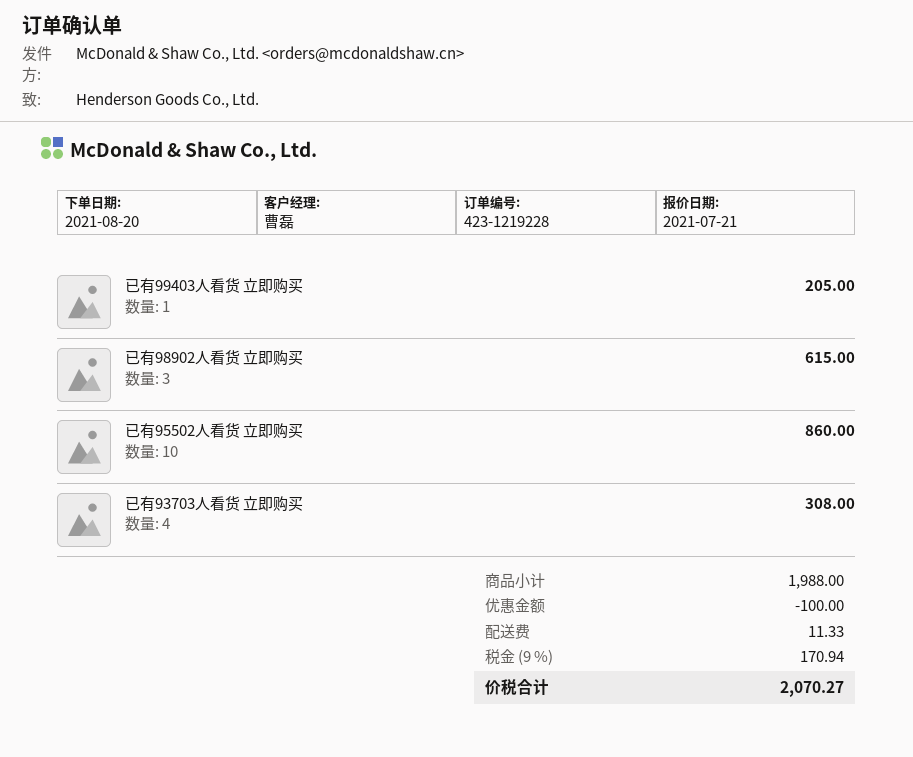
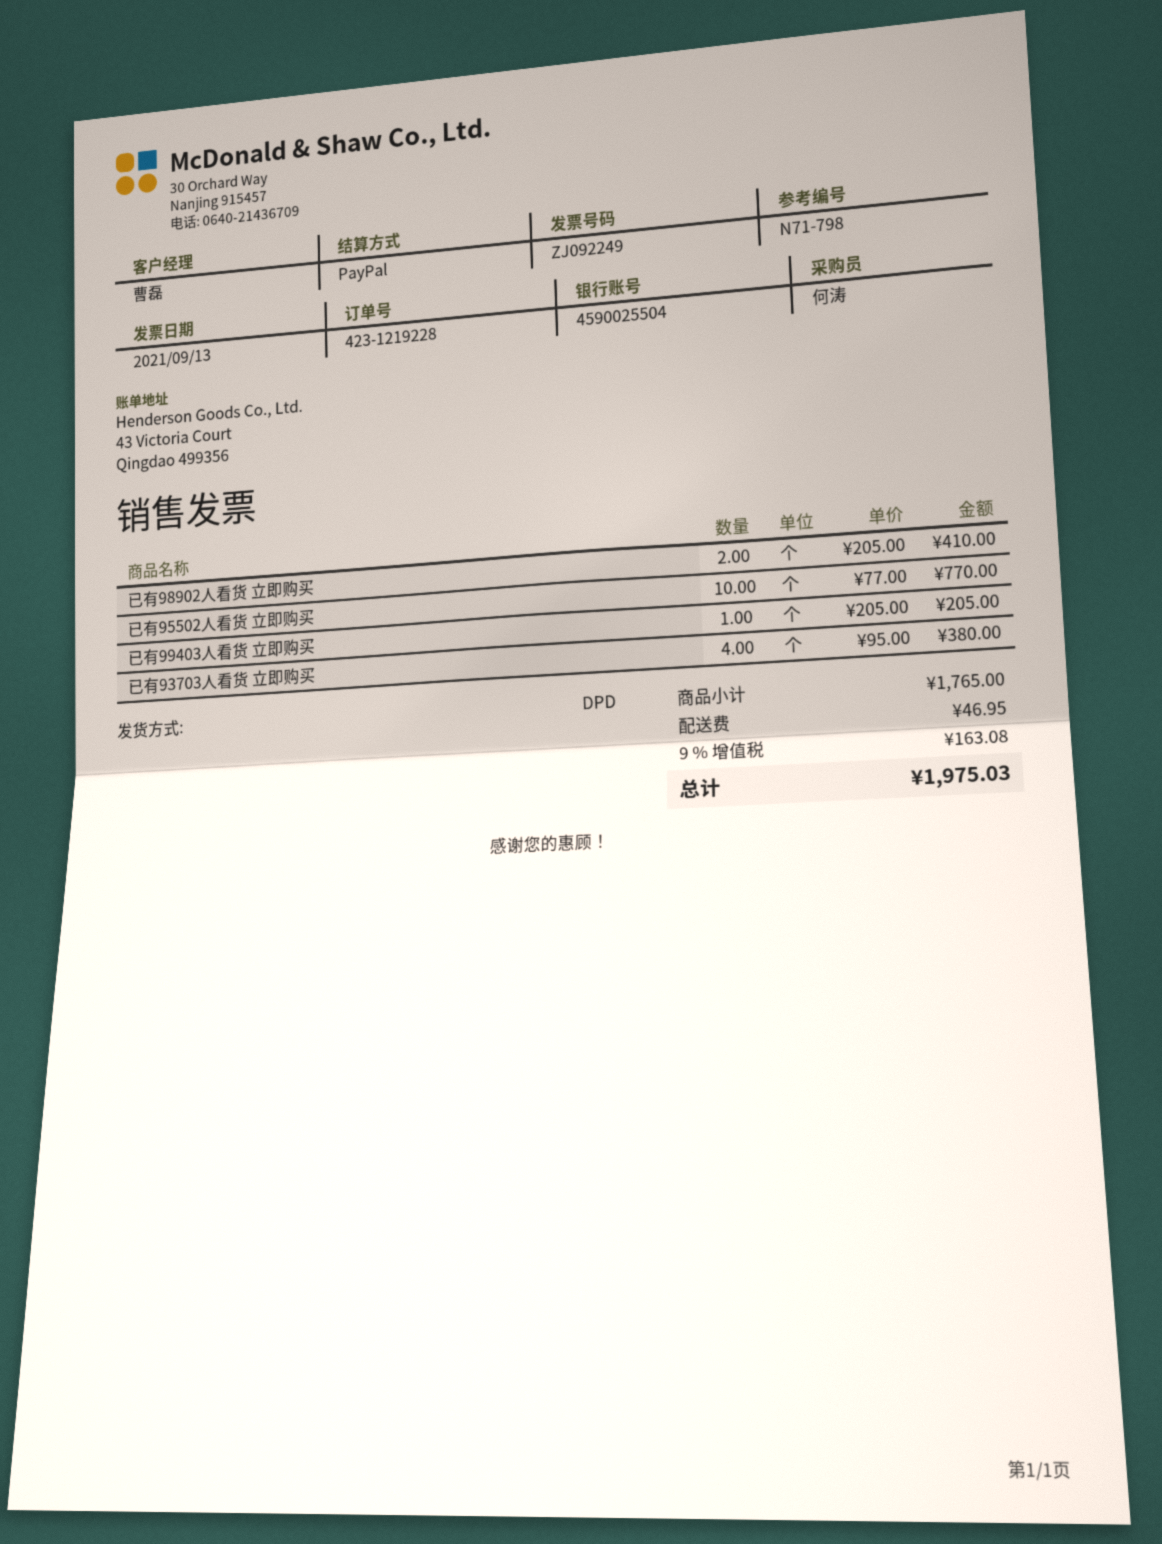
已有98902人看货 立即购买: 3 for 615.00 -> 2 for 410.00
已有95502人看货 立即购买: 10 for 860.00 -> 10 for 770.00
已有93703人看货 立即购买: 4 for 308.00 -> 4 for 380.00
subtotal: 1988.00 -> 1765.00
discount: 100.00 -> none
shipping: 11.33 -> 46.95
tax: 9% = 170.94 -> 9% = 163.08
total: 2070.27 -> 1975.03

